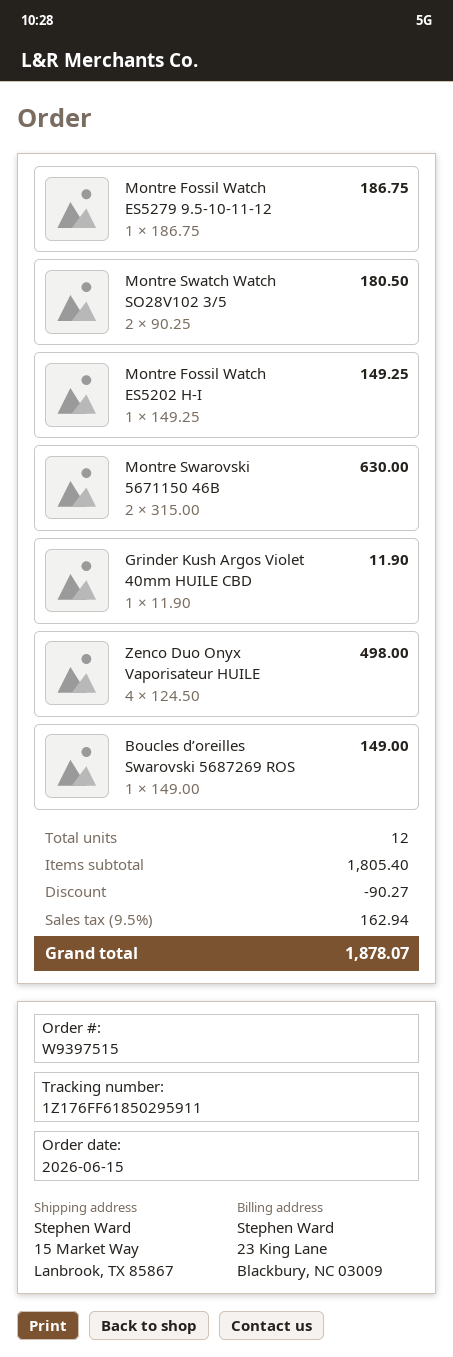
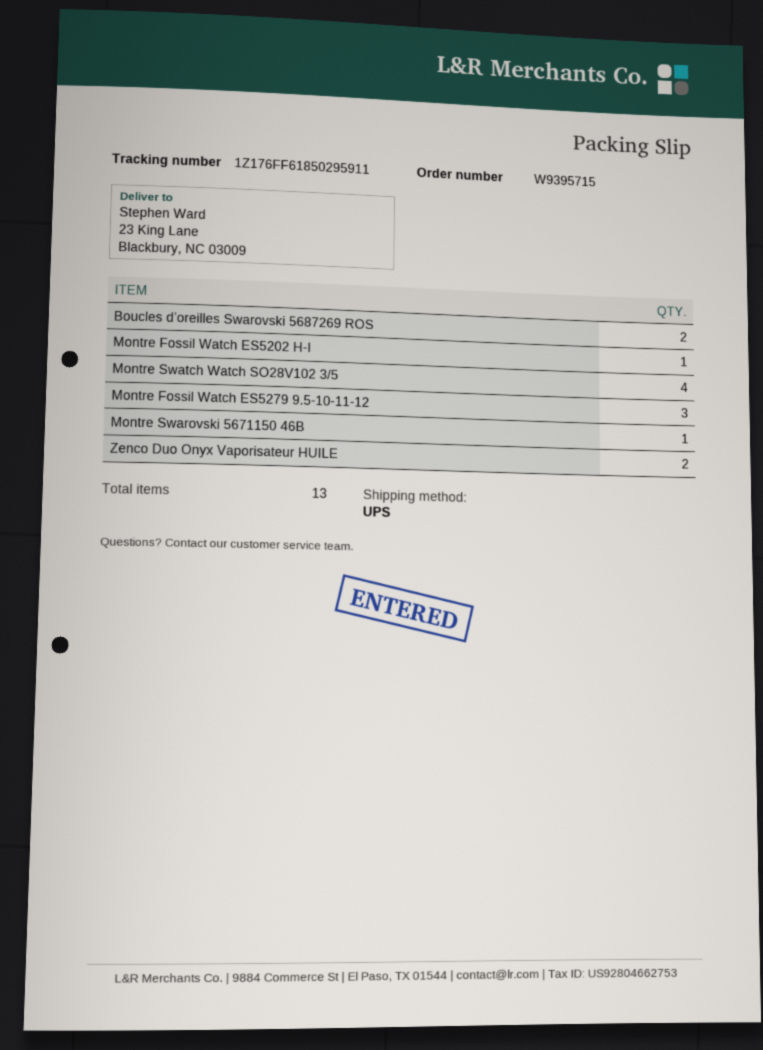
order number: W9397515 -> W9395715
ship to: 15 Market Way, Lanbrook, TX 85867 -> 23 King Lane, Blackbury, NC 03009
Montre Fossil Watch ES5279 9.5-10-11-12: 1 -> 3
Montre Swatch Watch SO28V102 3/5: 2 -> 4
Montre Swarovski 5671150 46B: 2 -> 1
Grinder Kush Argos Violet 40mm HUILE CBD: 1 -> none
Zenco Duo Onyx Vaporisateur HUILE: 4 -> 2
Boucles d’oreilles Swarovski 5687269 ROS: 1 -> 2
total quantity: 12 -> 13

